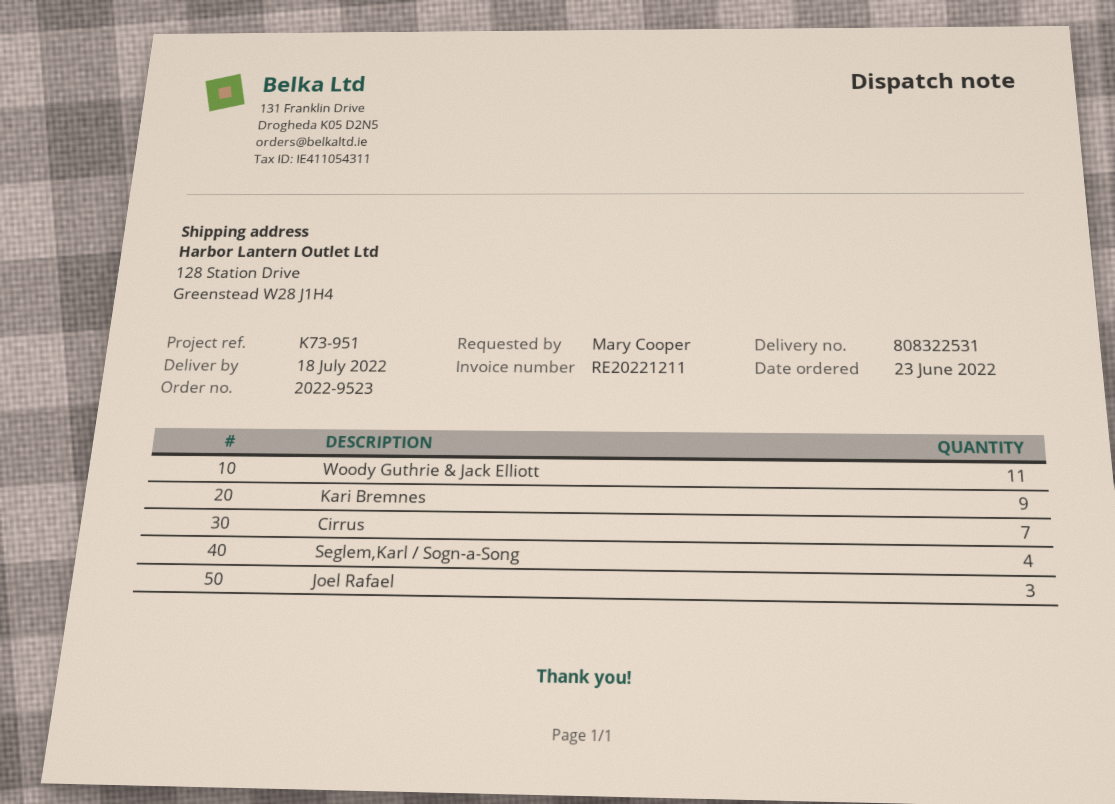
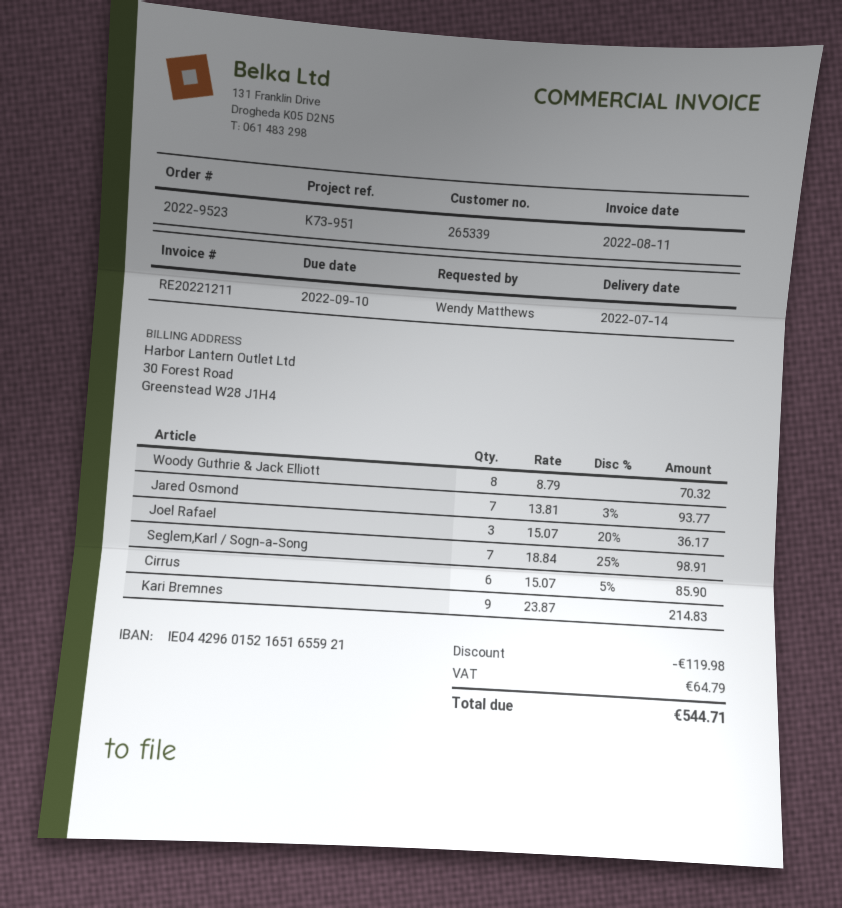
delivery date: 2022-07-18 -> 2022-07-14
ordered by: Mary Cooper -> Wendy Matthews
Woody Guthrie & Jack Elliott: 11 -> 8
Cirrus: 7 -> 6
Seglem,Karl / Sogn-a-Song: 4 -> 7
Jared Osmond: none -> 7

